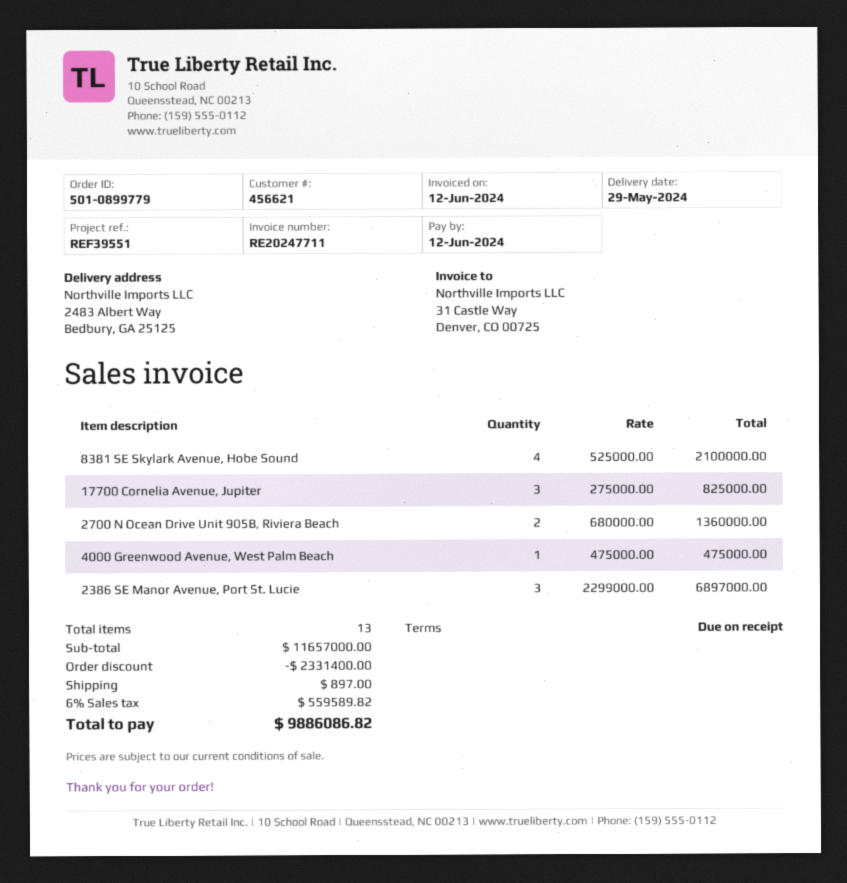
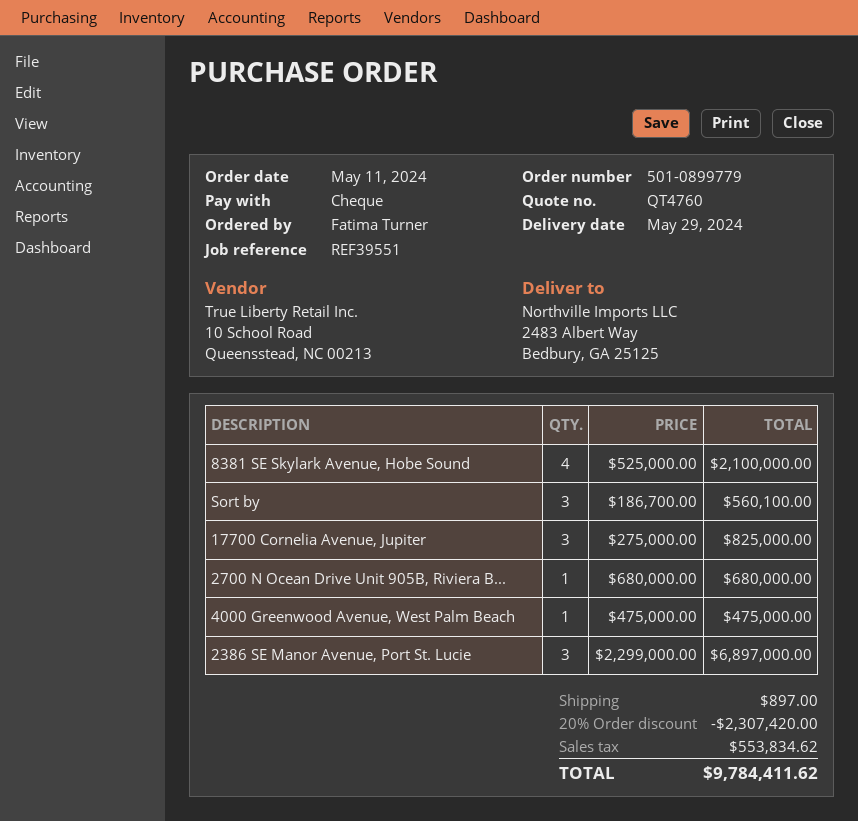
2700 N Ocean Drive Unit 905B, Riviera Beach: 2 x 680000.00 = 1360000.00 -> 1 x 680000.00 = 680000.00
Sort by: none -> 3 x 186700.00 = 560100.00
discount: 2331400.00 -> 2307420.00
tax: 559589.82 -> 553834.62
total: 9886086.82 -> 9784411.62

